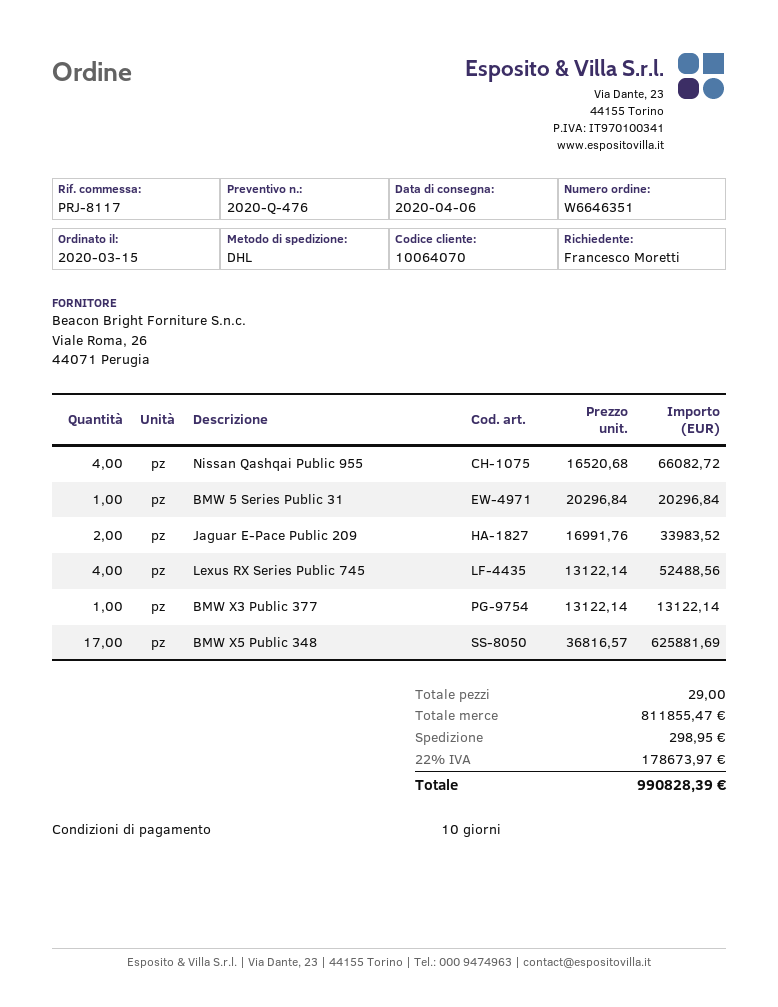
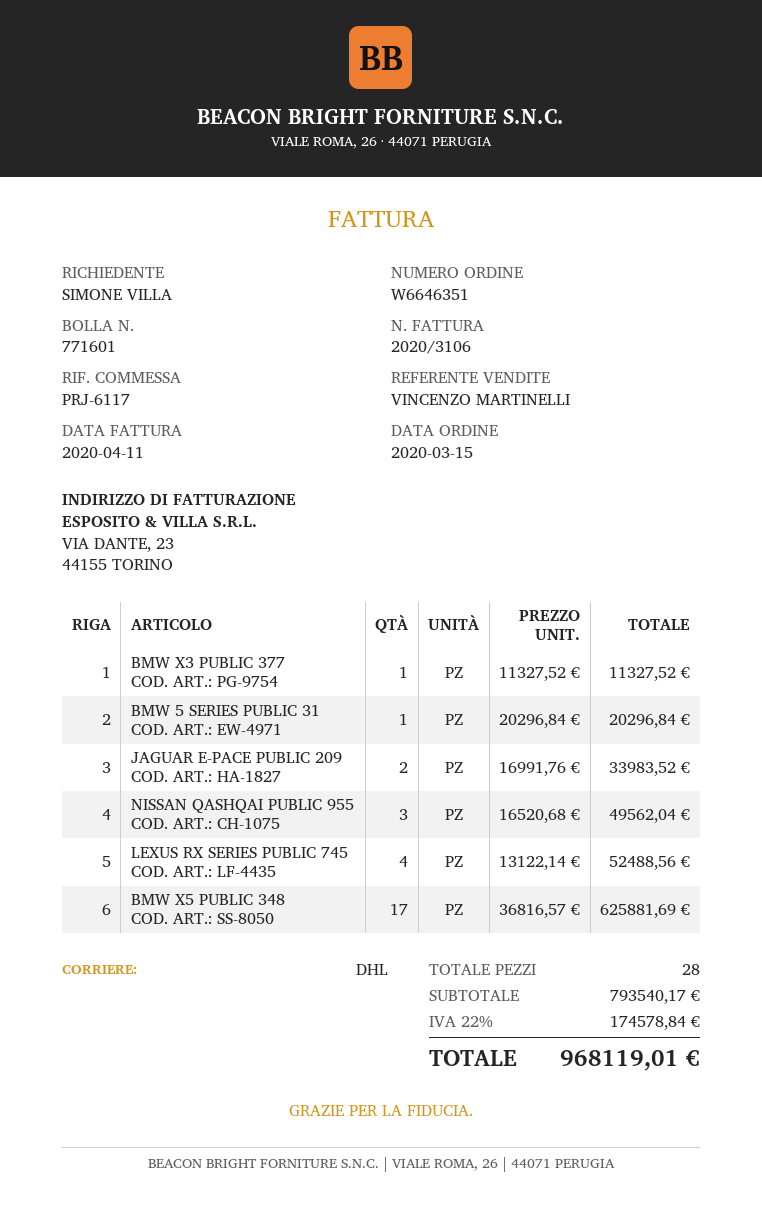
reference: PRJ-8117 -> PRJ-6117
ordered by: Francesco Moretti -> SIMONE VILLA
Nissan Qashqai Public 955: 4 x 16520.68 = 66082.72 -> 3 x 16520.68 = 49562.04
BMW X3 Public 377: 1 x 13122.14 = 13122.14 -> 1 x 11327.52 = 11327.52
total quantity: 29 -> 28
subtotal: 811855.47 -> 793540.17
shipping: 298.95 -> none
tax: 22% = 178673.97 -> 22% = 174578.84
total: 990828.39 -> 968119.01

